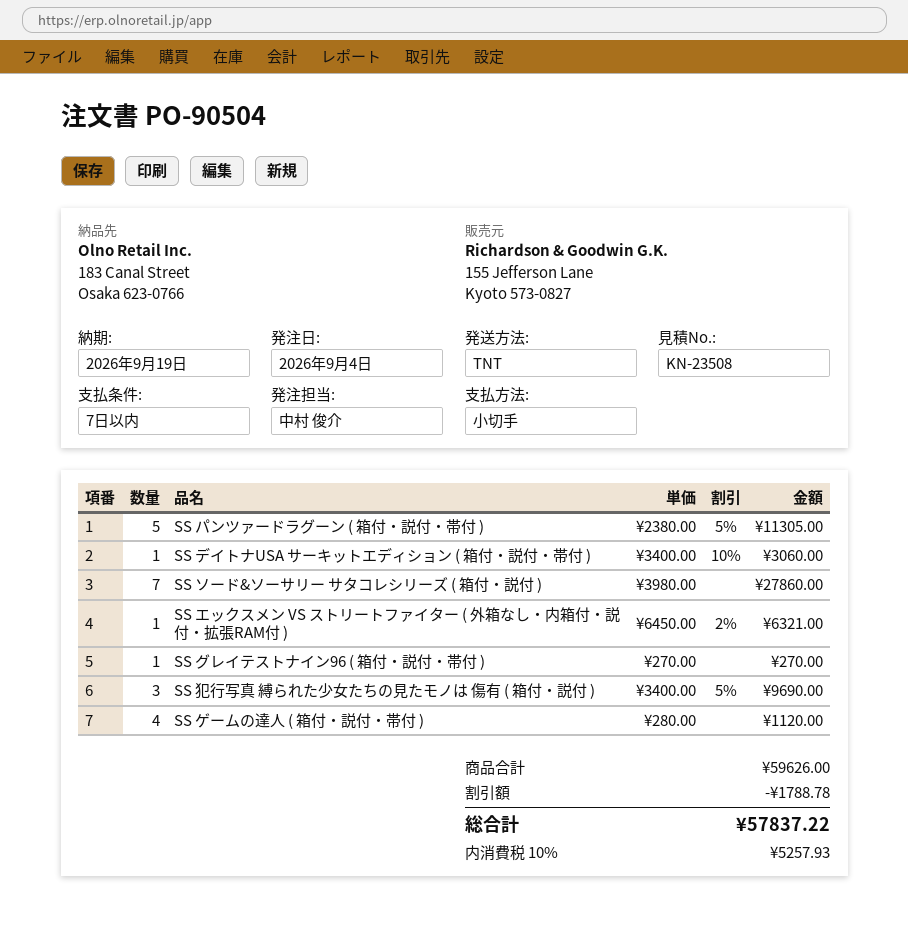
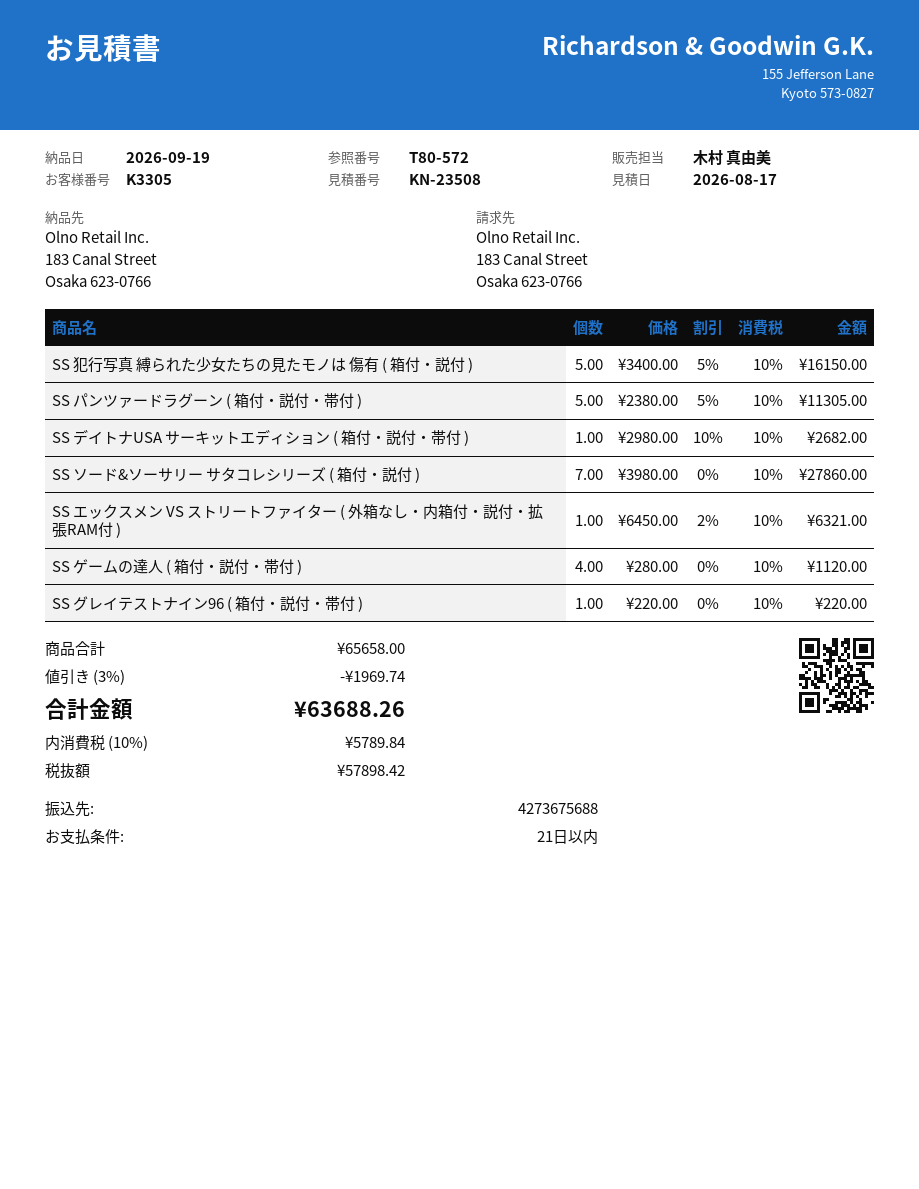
payment terms: 7 days -> 21 days
SS デイトナUSA サーキットエディション ( 箱付・説付・帯付 ): 1 x 3400.00 - 10% = 3060.00 -> 1 x 2980.00 - 10% = 2682.00
SS グレイテストナイン96 ( 箱付・説付・帯付 ): 1 x 270.00 = 270.00 -> 1 x 220.00 = 220.00
SS 犯行写真 縛られた少女たちの見たモノは 傷有 ( 箱付・説付 ): 3 x 3400.00 - 5% = 9690.00 -> 5 x 3400.00 - 5% = 16150.00
subtotal: 59626.00 -> 65658.00
discount: 1788.78 -> 1969.74
tax: 10% = 5257.93 -> 10% = 5789.84
total: 57837.22 -> 63688.26

